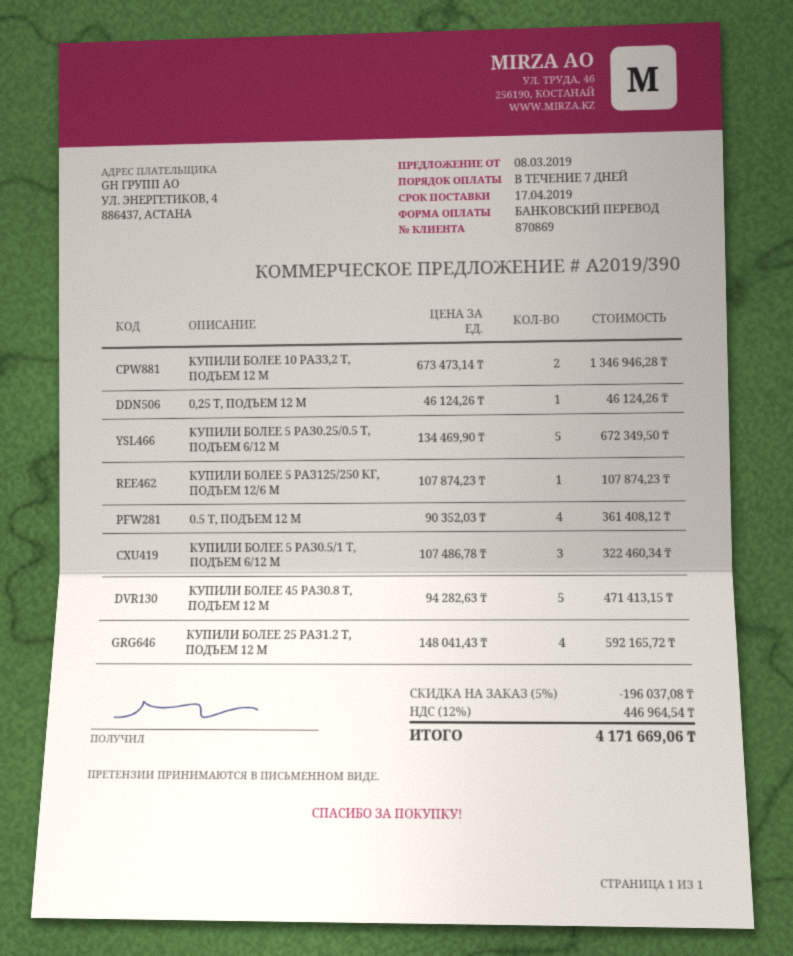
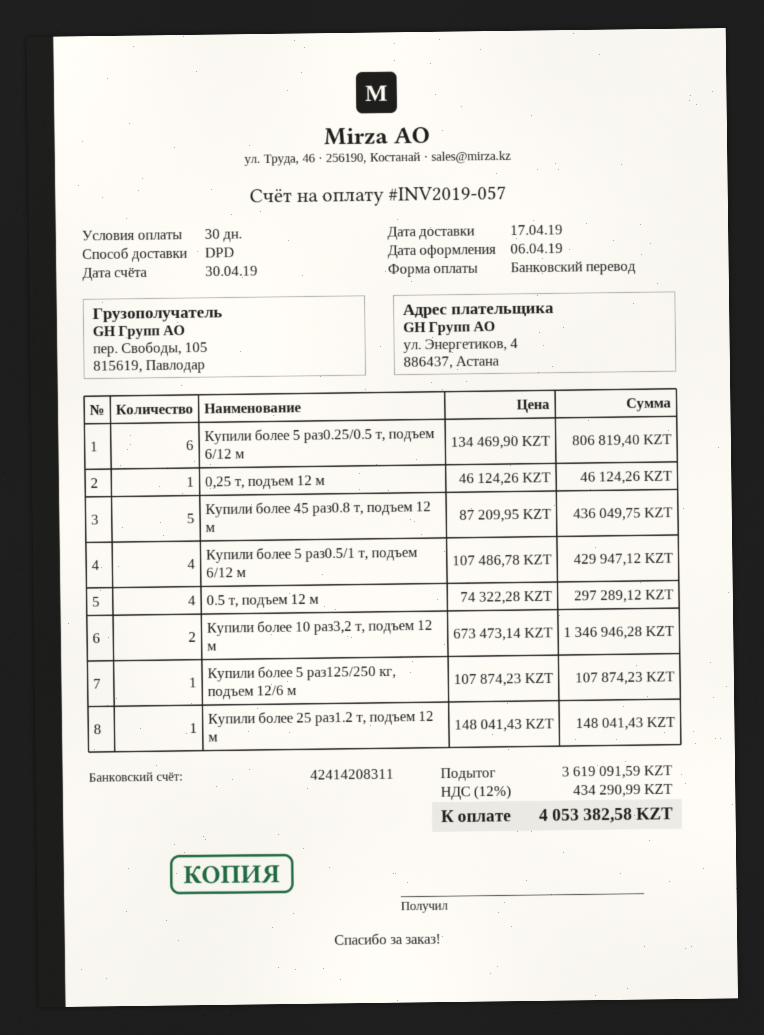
payment terms: 7 days -> 30 days
КУПИЛИ БОЛЕЕ 5 РАЗ0.25/0.5 Т, ПОДЪЕМ 6/12 М: 5 x 134469.90 = 672349.50 -> 6 x 134469.90 = 806819.40
0.5 Т, ПОДЪЕМ 12 М: 4 x 90352.03 = 361408.12 -> 4 x 74322.28 = 297289.12
КУПИЛИ БОЛЕЕ 5 РАЗ0.5/1 Т, ПОДЪЕМ 6/12 М: 3 x 107486.78 = 322460.34 -> 4 x 107486.78 = 429947.12
КУПИЛИ БОЛЕЕ 45 РАЗ0.8 Т, ПОДЪЕМ 12 М: 5 x 94282.63 = 471413.15 -> 5 x 87209.95 = 436049.75
КУПИЛИ БОЛЕЕ 25 РАЗ1.2 Т, ПОДЪЕМ 12 М: 4 x 148041.43 = 592165.72 -> 1 x 148041.43 = 148041.43
discount: 5% = 196037.08 -> none
tax: 12% = 446964.54 -> 12% = 434290.99
total: 4171669.06 -> 4053382.58

